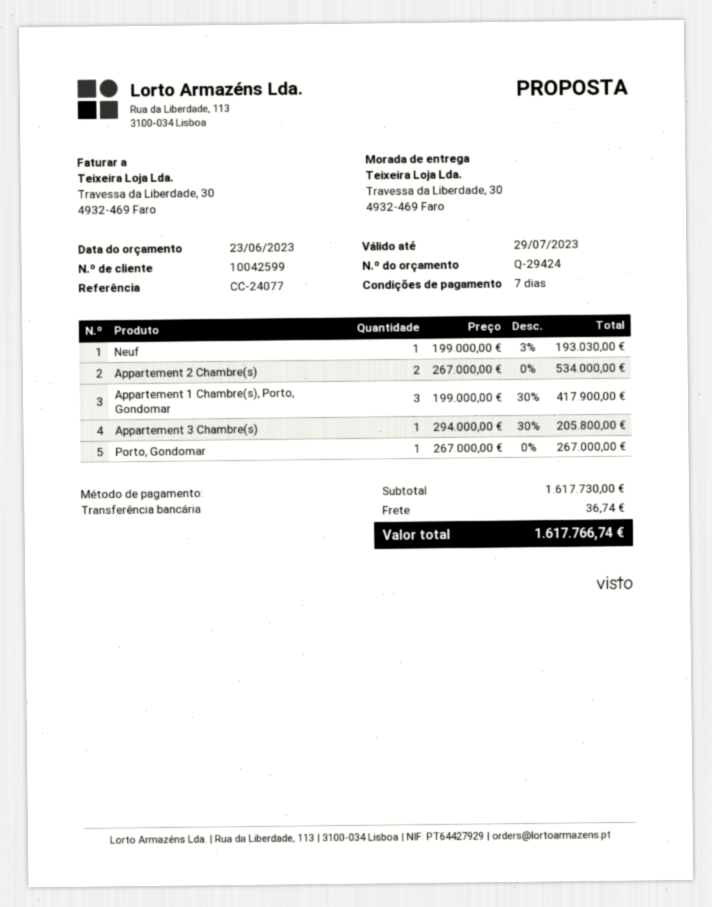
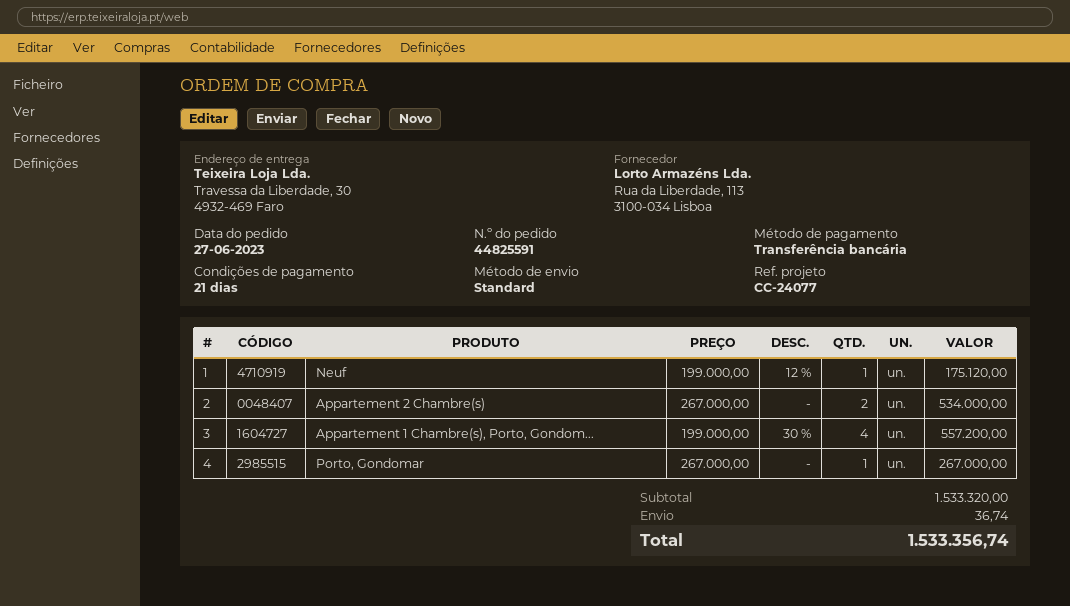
payment terms: 7 days -> 21 days
Neuf: 1 x 199000.00 - 3% = 193030.00 -> 1 x 199000.00 - 12% = 175120.00
Appartement 1 Chambre(s), Porto, Gondomar: 3 x 199000.00 - 30% = 417900.00 -> 4 x 199000.00 - 30% = 557200.00
Appartement 3 Chambre(s): 1 x 294000.00 - 30% = 205800.00 -> none
subtotal: 1617730.00 -> 1533320.00
total: 1617766.74 -> 1533356.74

